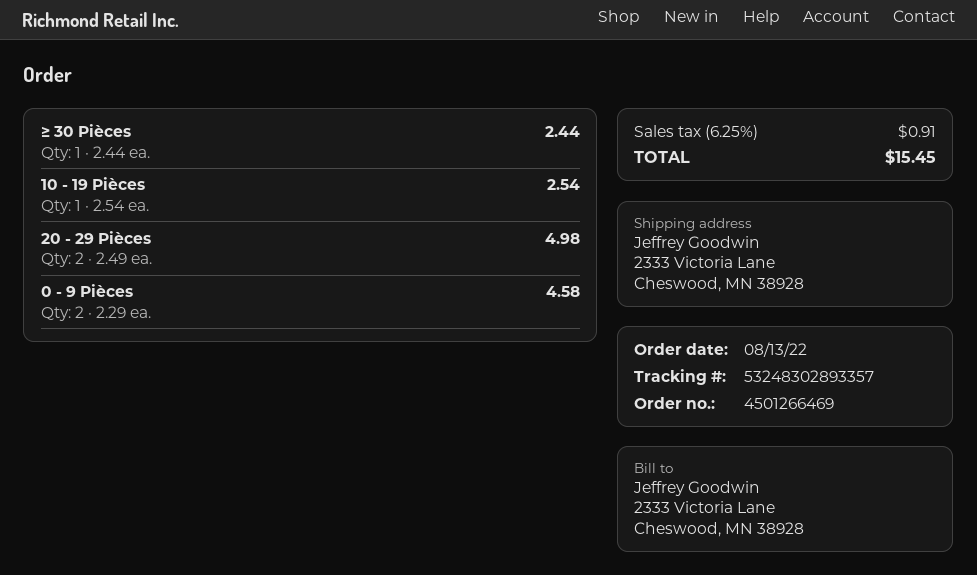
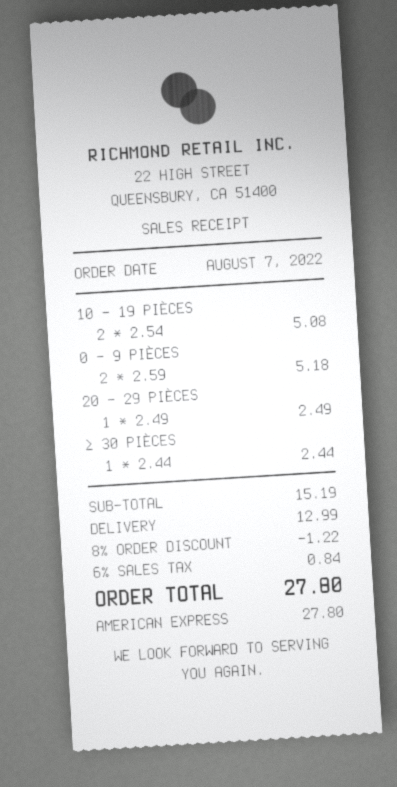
order date: 2022-08-13 -> 2022-08-07
10 - 19 Pièces: 1 x 2.54 = 2.54 -> 2 x 2.54 = 5.08
20 - 29 Pièces: 2 x 2.49 = 4.98 -> 1 x 2.49 = 2.49
0 - 9 Pièces: 2 x 2.29 = 4.58 -> 2 x 2.59 = 5.18
discount: none -> 8% = 1.22
shipping: none -> 12.99
tax: 6.25% = 0.91 -> 6% = 0.84
total: 15.45 -> 27.80

